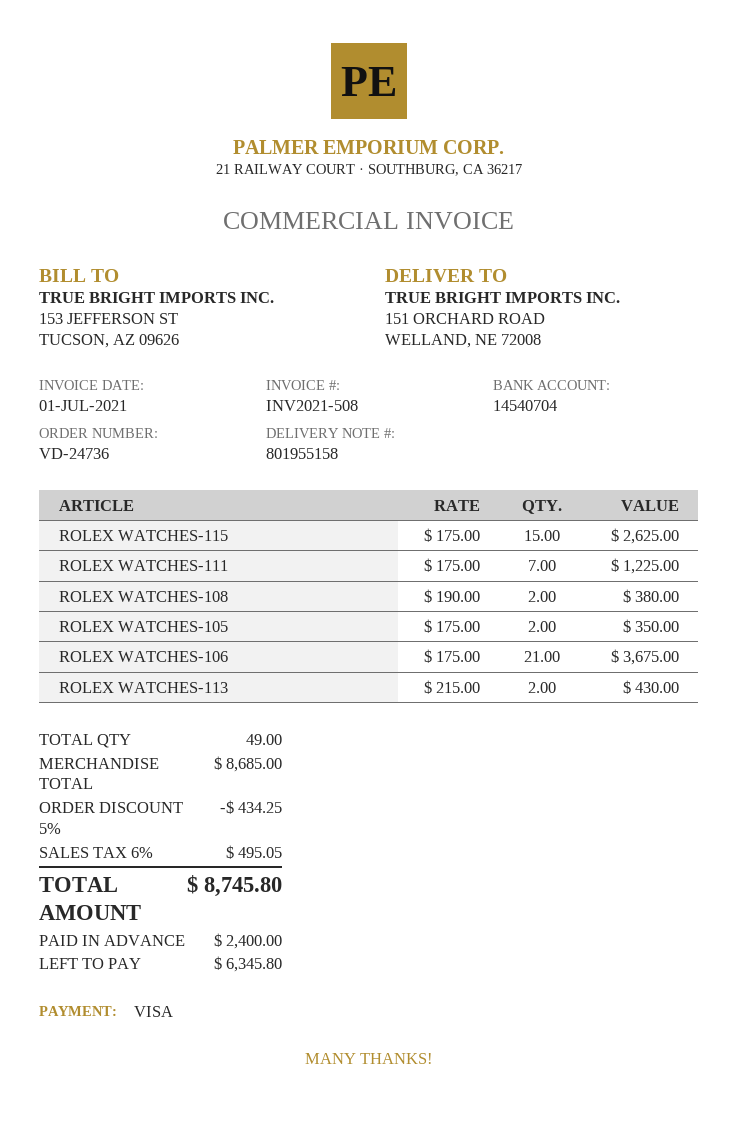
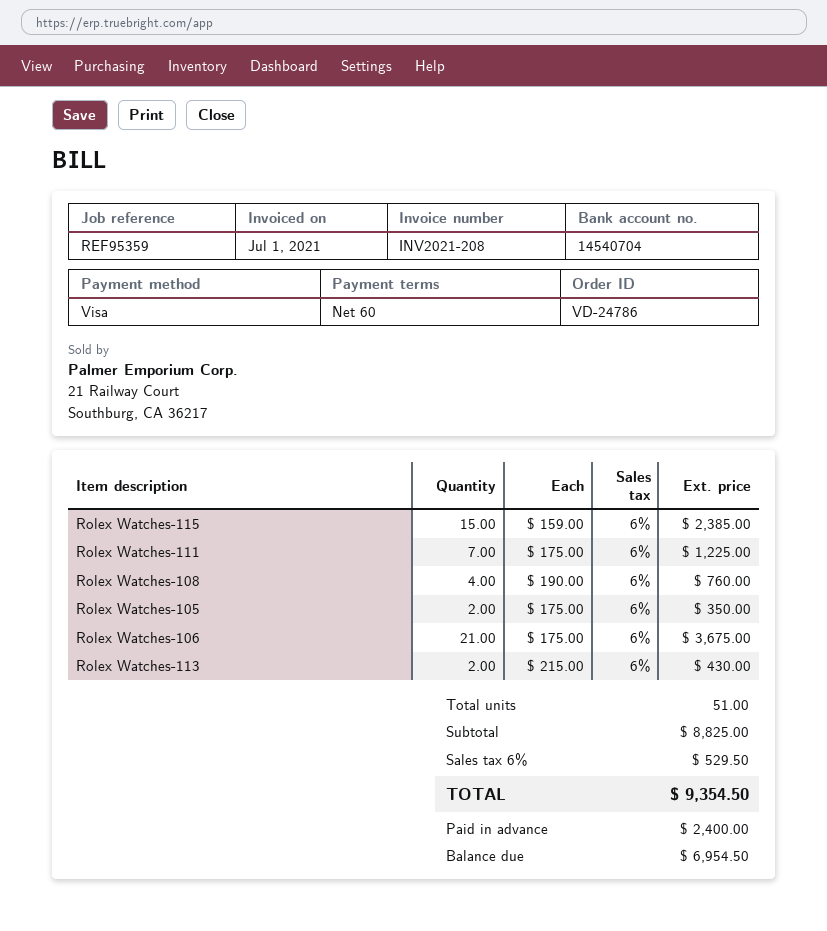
order number: VD-24736 -> VD-24786
invoice number: INV2021-508 -> INV2021-208
ROLEX WATCHES-115: 15 x 175.00 = 2625.00 -> 15 x 159.00 = 2385.00
ROLEX WATCHES-108: 2 x 190.00 = 380.00 -> 4 x 190.00 = 760.00
total quantity: 49 -> 51
subtotal: 8685.00 -> 8825.00
discount: 5% = 434.25 -> none
tax: 6% = 495.05 -> 6% = 529.50
total: 8745.80 -> 9354.50
balance: 6345.80 -> 6954.50

